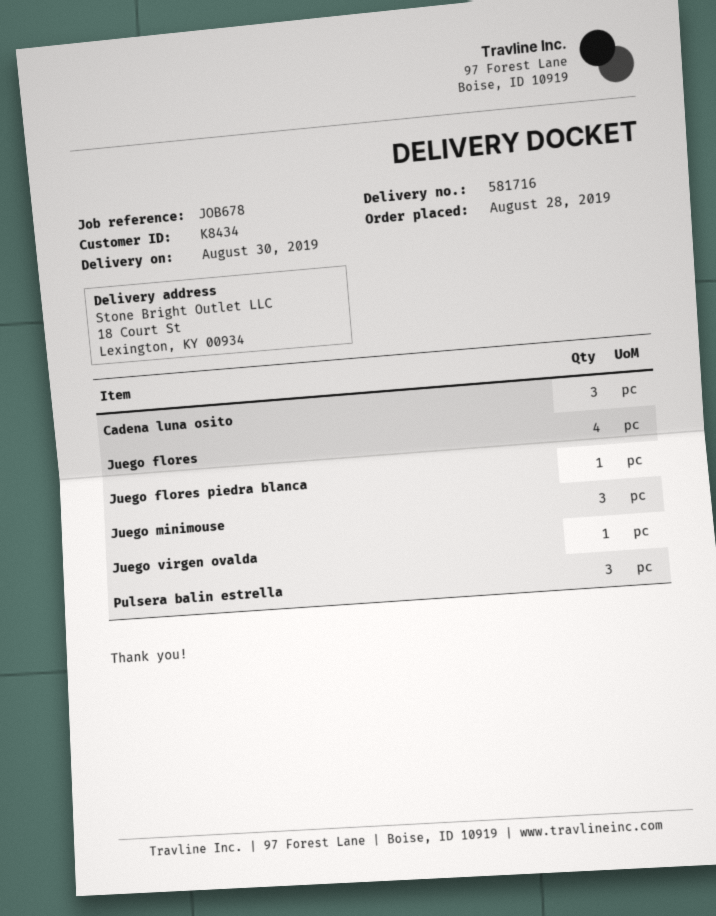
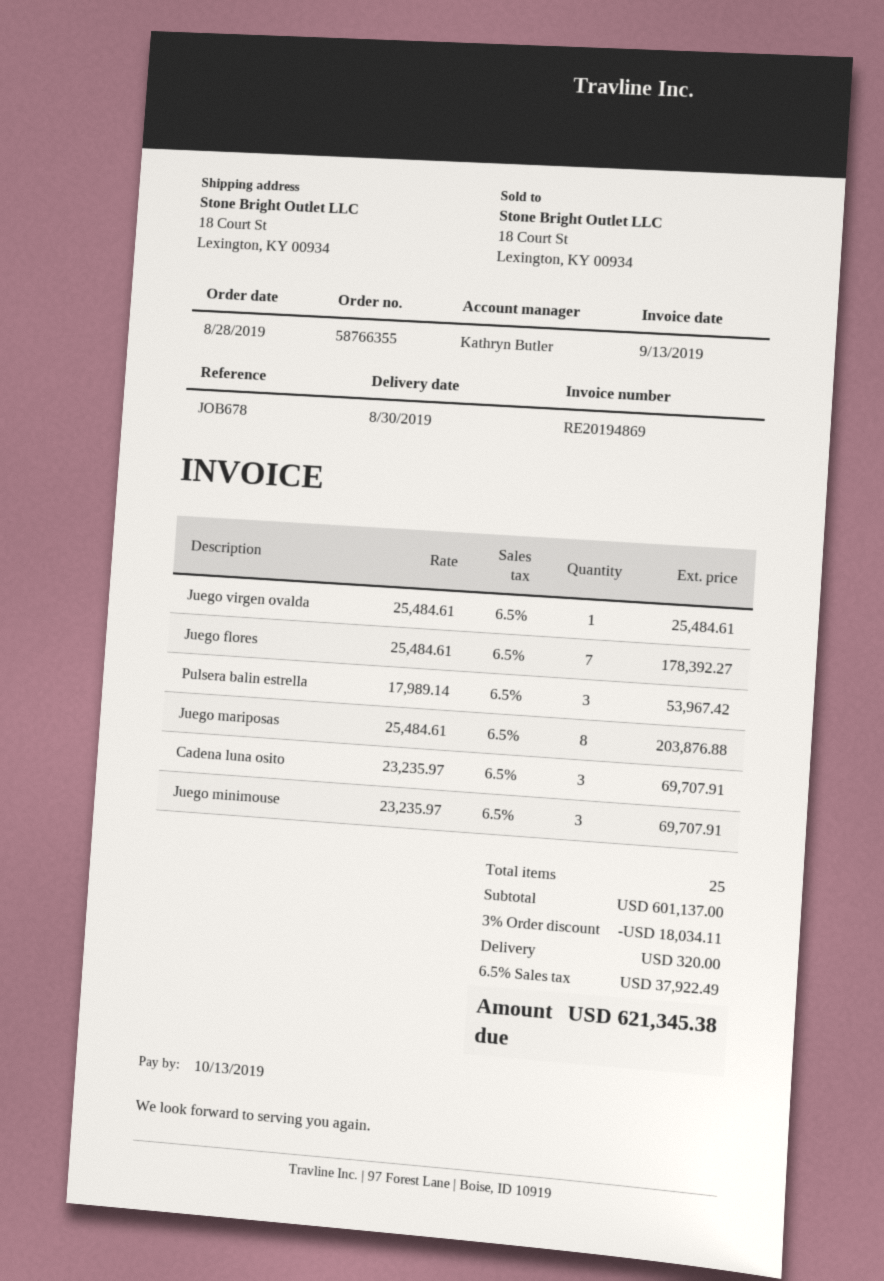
Juego flores: 4 -> 7
Juego flores piedra blanca: 1 -> none
Juego mariposas: none -> 8

